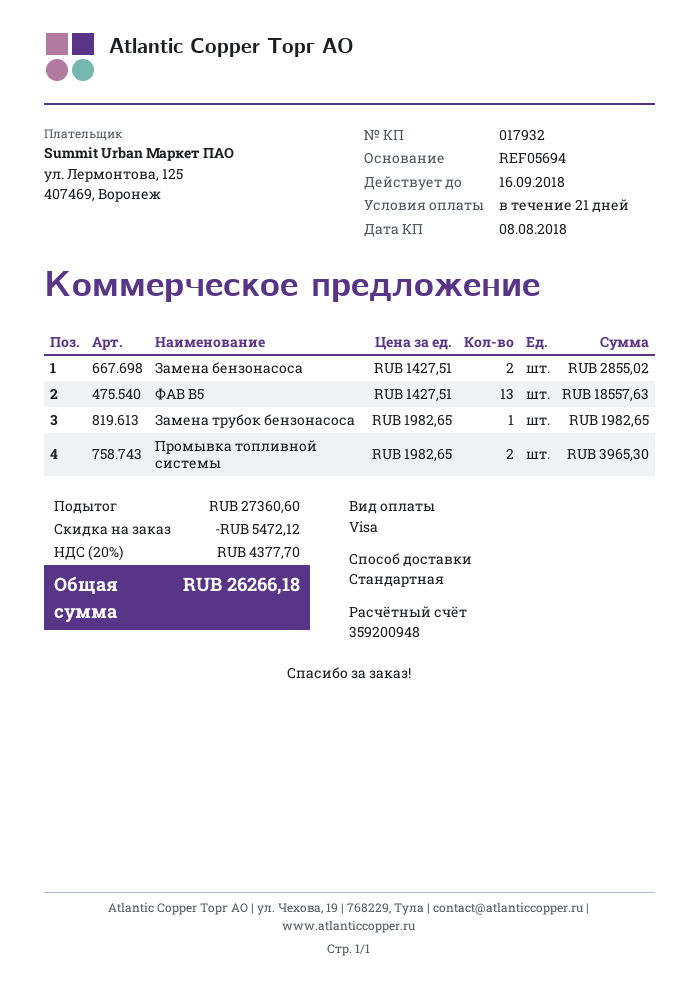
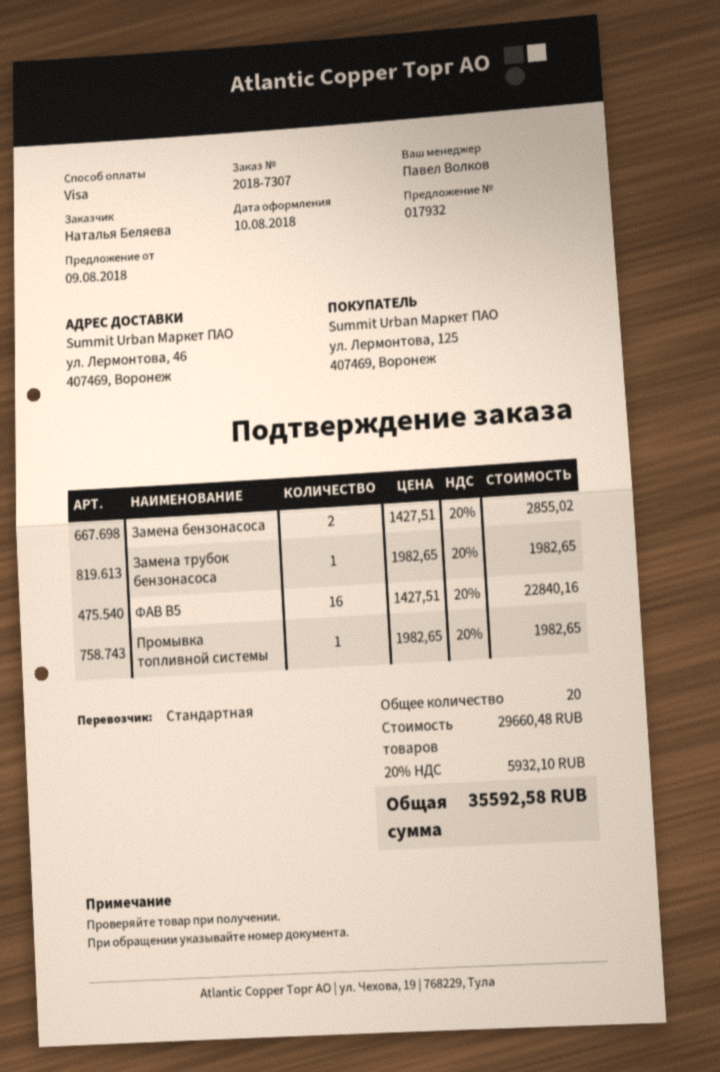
quote date: 2018-08-08 -> 2018-08-09
ФАВ В5: 13 x 1427.51 = 18557.63 -> 16 x 1427.51 = 22840.16
Промывка топливной системы: 2 x 1982.65 = 3965.30 -> 1 x 1982.65 = 1982.65
subtotal: 27360.60 -> 29660.48
discount: 5472.12 -> none
tax: 20% = 4377.70 -> 20% = 5932.10
total: 26266.18 -> 35592.58

